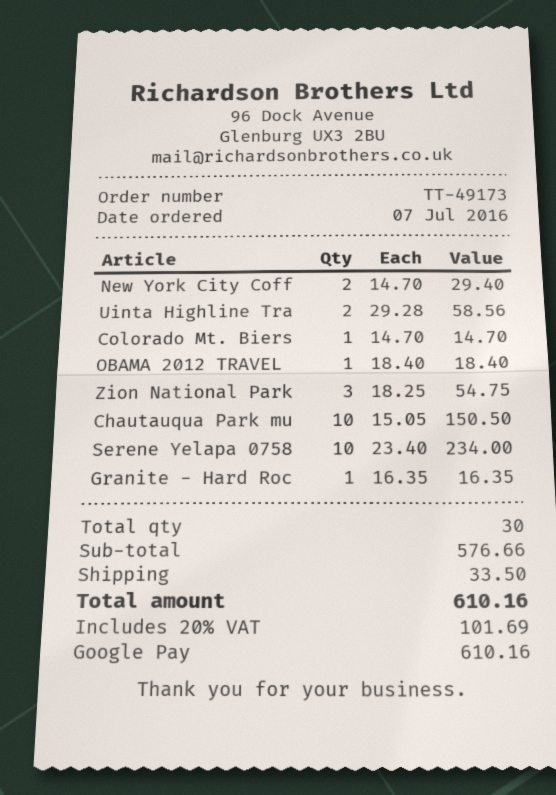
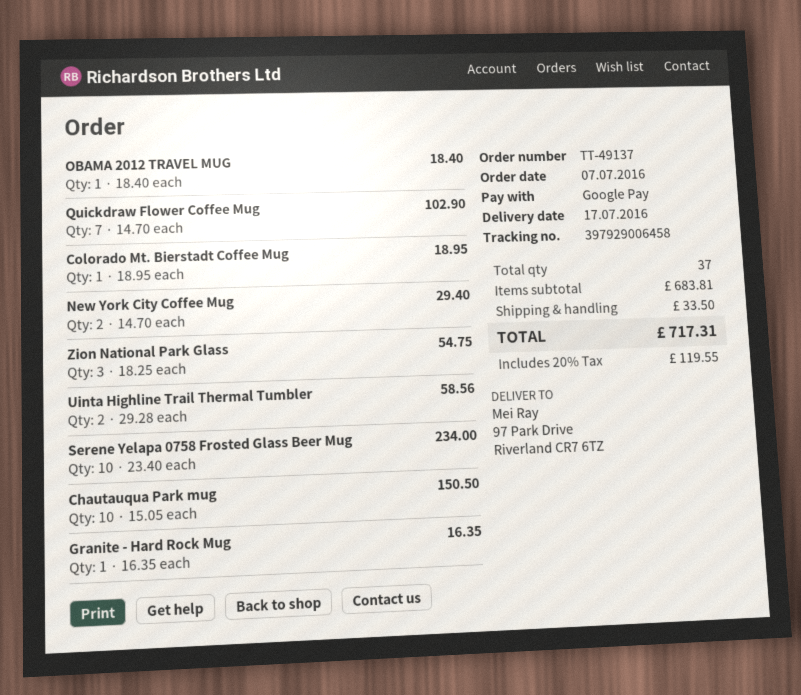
order number: TT-49173 -> TT-49137
Colorado Mt. Biers: 1 x 14.70 = 14.70 -> 1 x 18.95 = 18.95
Quickdraw Flower Coffee Mug: none -> 7 x 14.70 = 102.90
total quantity: 30 -> 37
subtotal: 576.66 -> 683.81
tax: 20% = 101.69 -> 20% = 119.55
total: 610.16 -> 717.31

